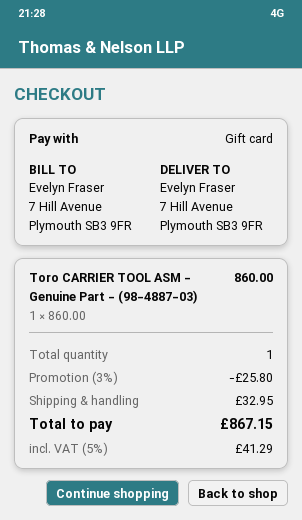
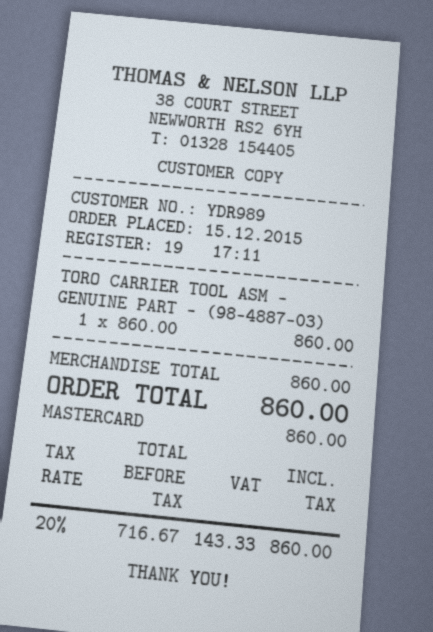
payment method: gift card -> Mastercard
discount: 3% = 25.80 -> none
shipping: 32.95 -> none
tax: 5% = 41.29 -> 20% = 143.33
total: 867.15 -> 860.00

